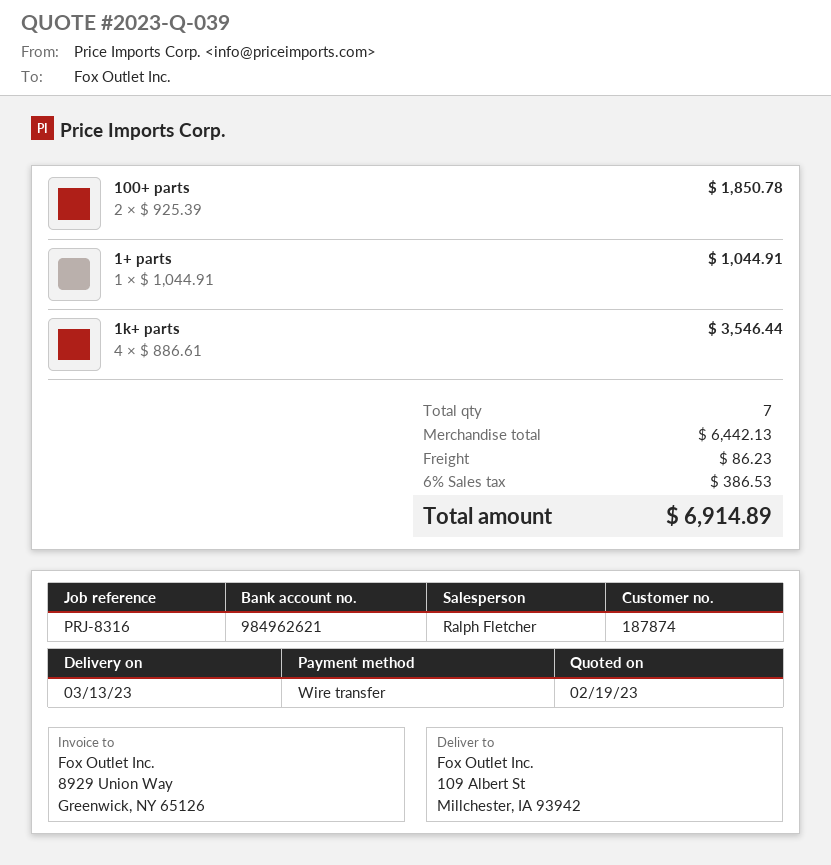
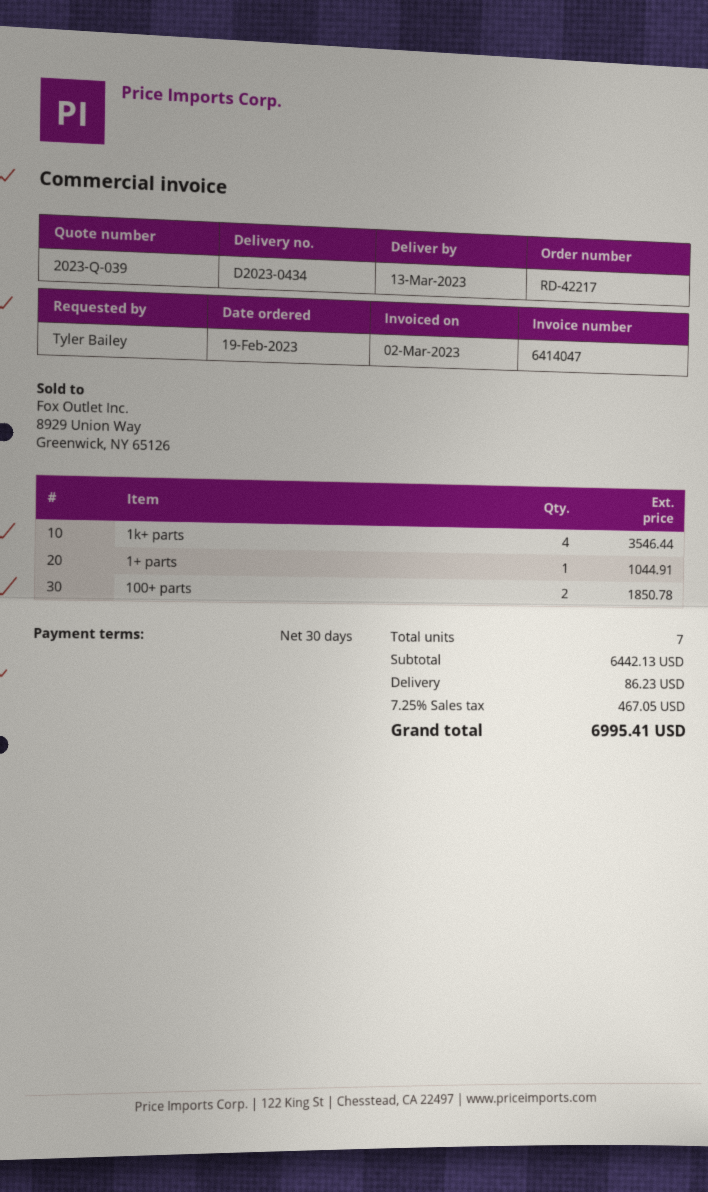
tax: 6% = 386.53 -> 7.25% = 467.05
total: 6914.89 -> 6995.41

